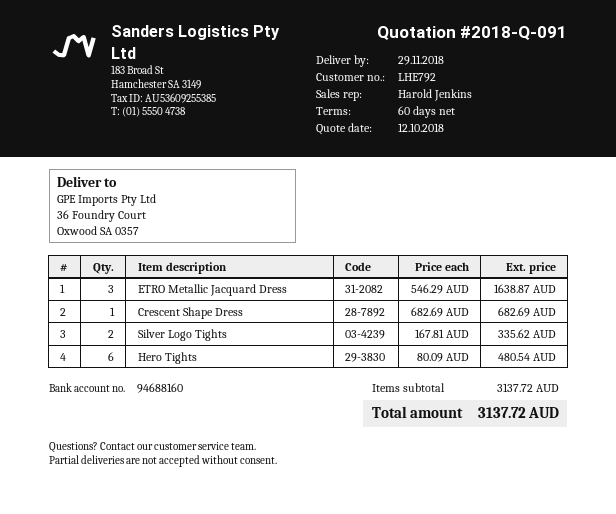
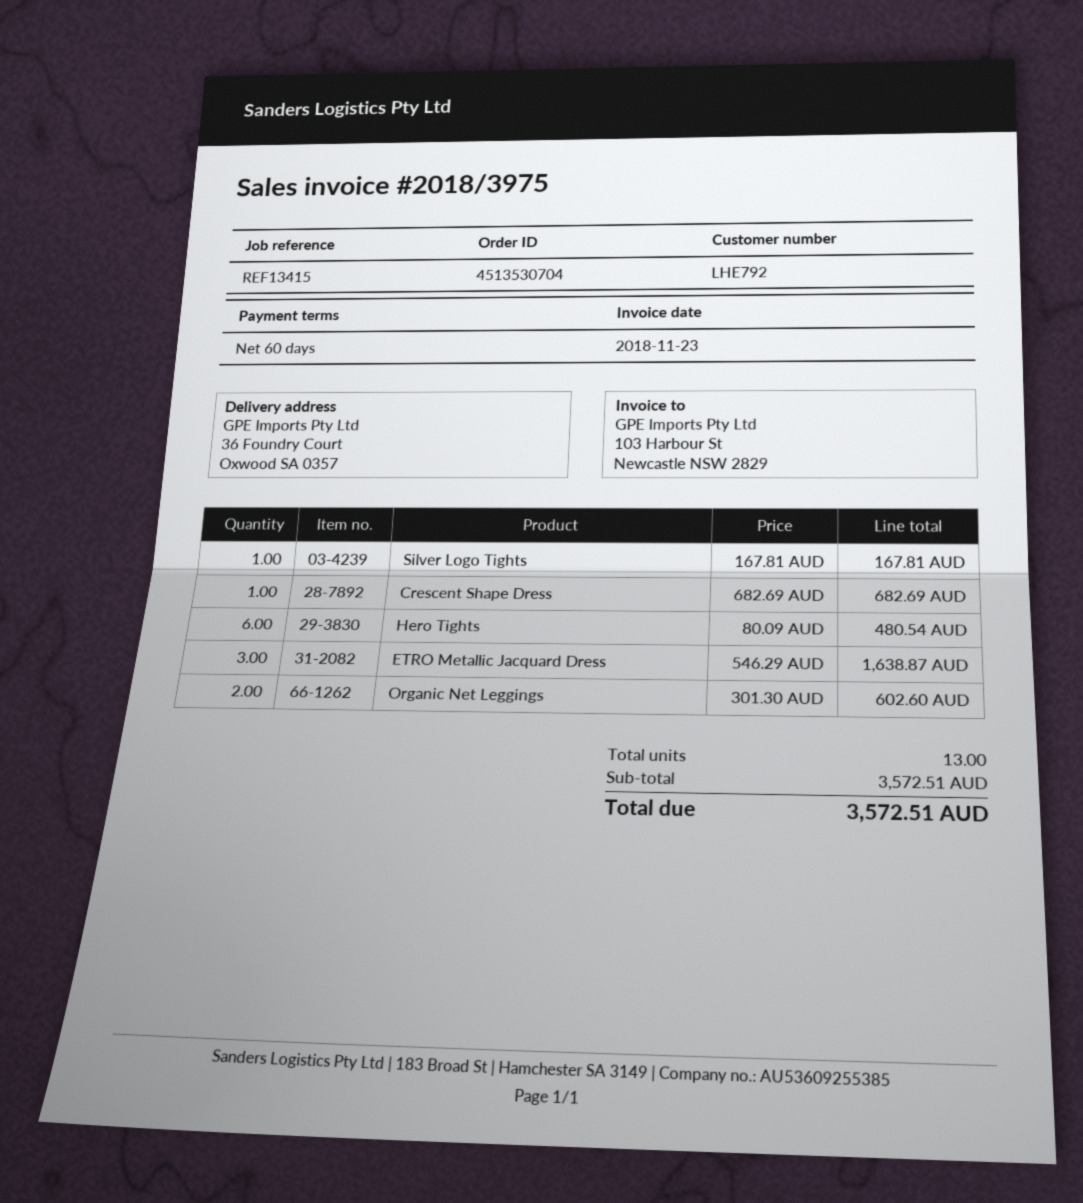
Silver Logo Tights: 2 x 167.81 = 335.62 -> 1 x 167.81 = 167.81
Organic Net Leggings: none -> 2 x 301.30 = 602.60
subtotal: 3137.72 -> 3572.51
total: 3137.72 -> 3572.51

